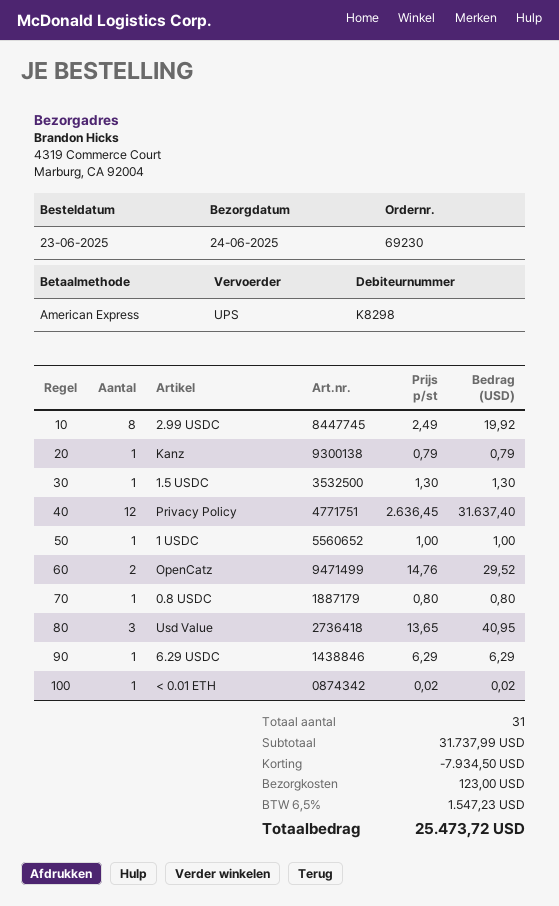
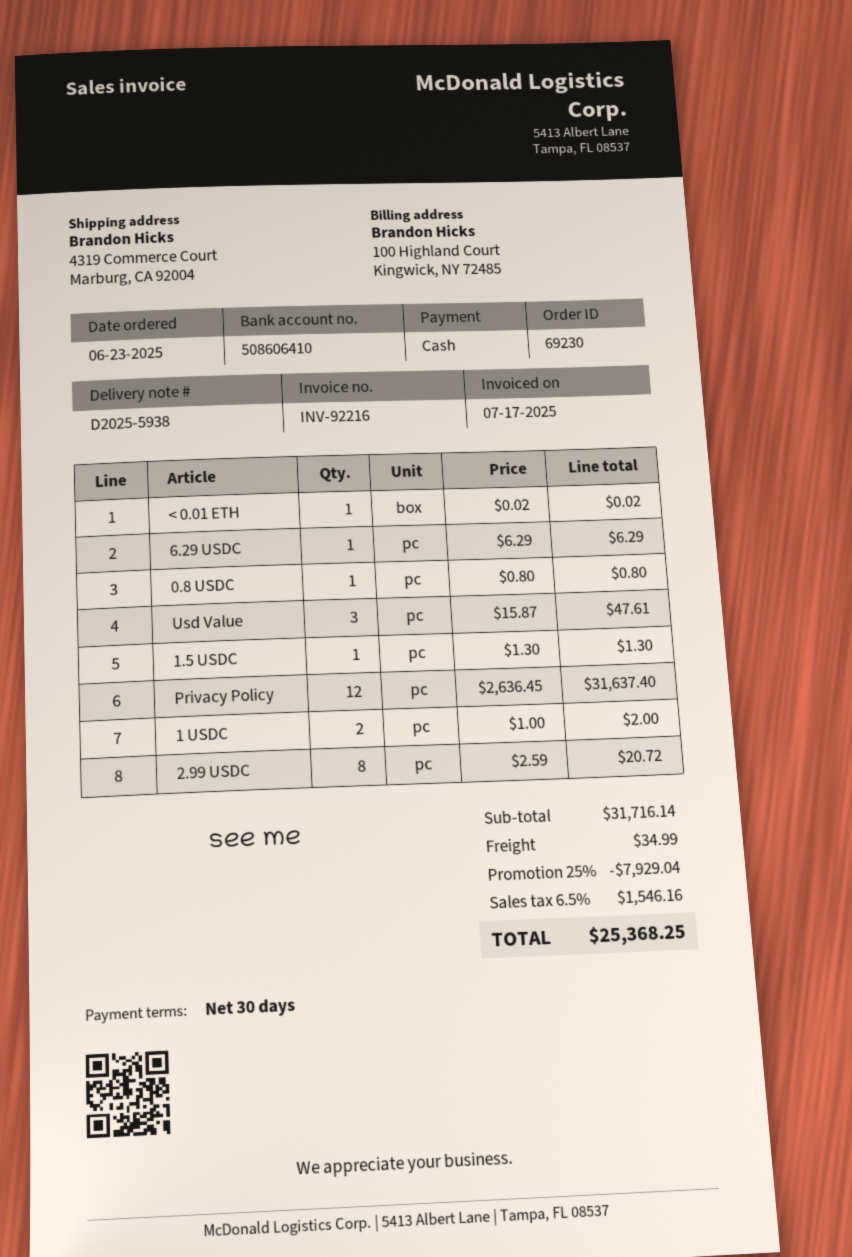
payment method: American Express -> cash
2.99 USDC: 8 x 2.49 = 19.92 -> 8 x 2.59 = 20.72
Kanz: 1 x 0.79 = 0.79 -> none
1 USDC: 1 x 1.00 = 1.00 -> 2 x 1.00 = 2.00
OpenCatz: 2 x 14.76 = 29.52 -> none
Usd Value: 3 x 13.65 = 40.95 -> 3 x 15.87 = 47.61
subtotal: 31737.99 -> 31716.14
discount: 7934.50 -> 7929.04
shipping: 123.00 -> 34.99
tax: 6.5% = 1547.23 -> 6.5% = 1546.16
total: 25473.72 -> 25368.25

